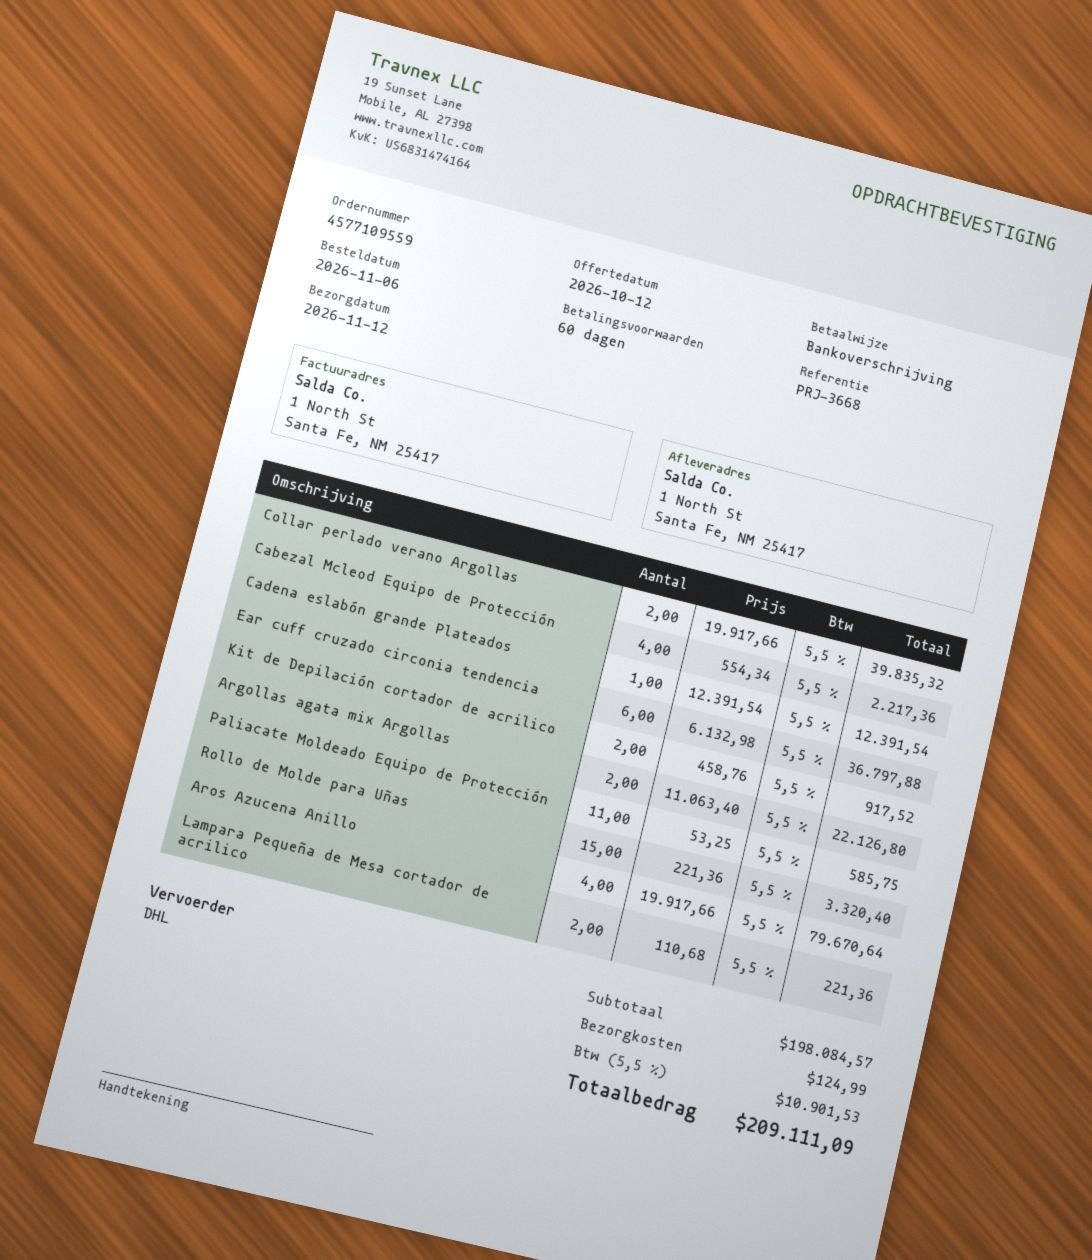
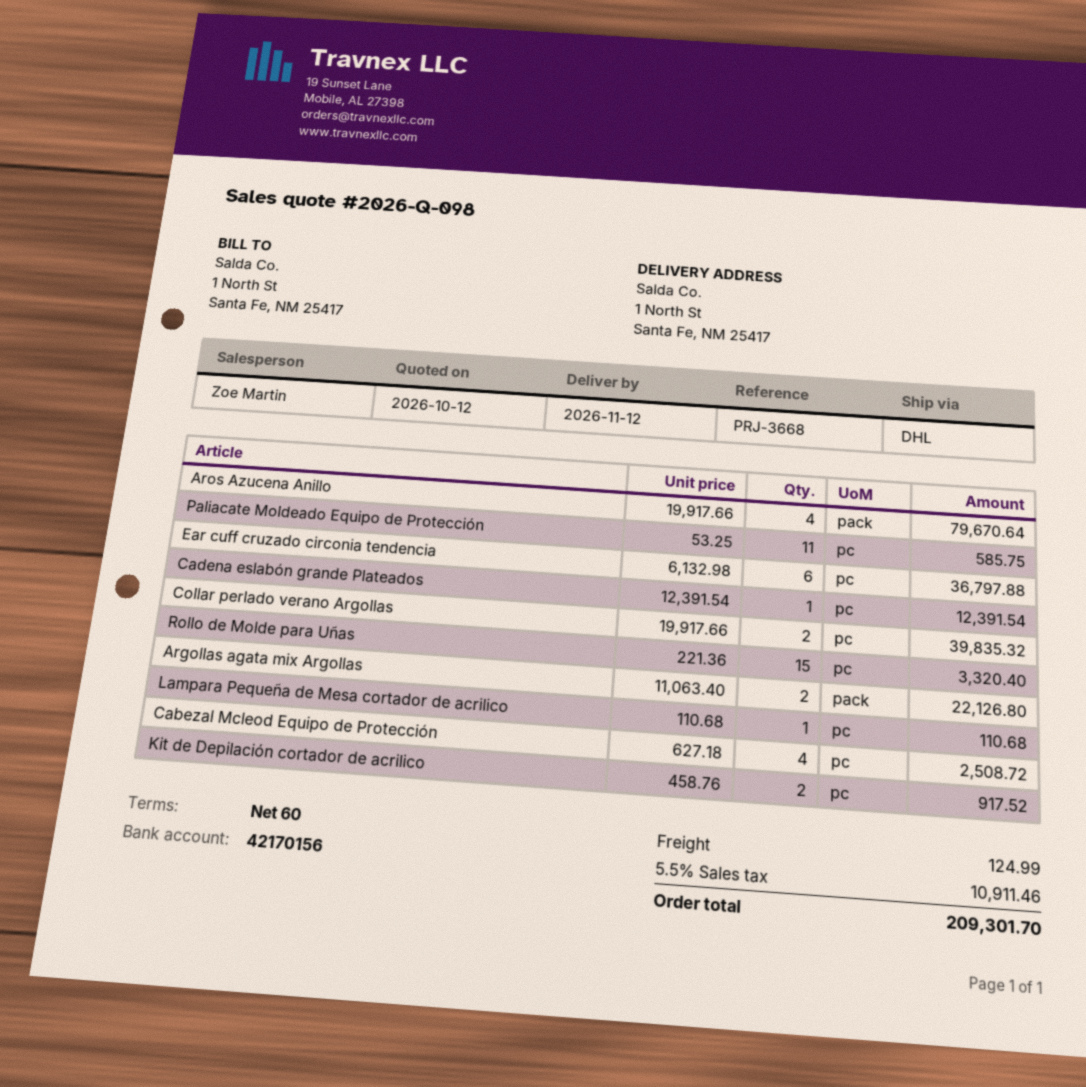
Cabezal Mcleod Equipo de Protección: 4 x 554.34 = 2217.36 -> 4 x 627.18 = 2508.72
Lampara Pequeña de Mesa cortador de acrilico: 2 x 110.68 = 221.36 -> 1 x 110.68 = 110.68
tax: 5.5% = 10901.53 -> 5.5% = 10911.46
total: 209111.09 -> 209301.70

